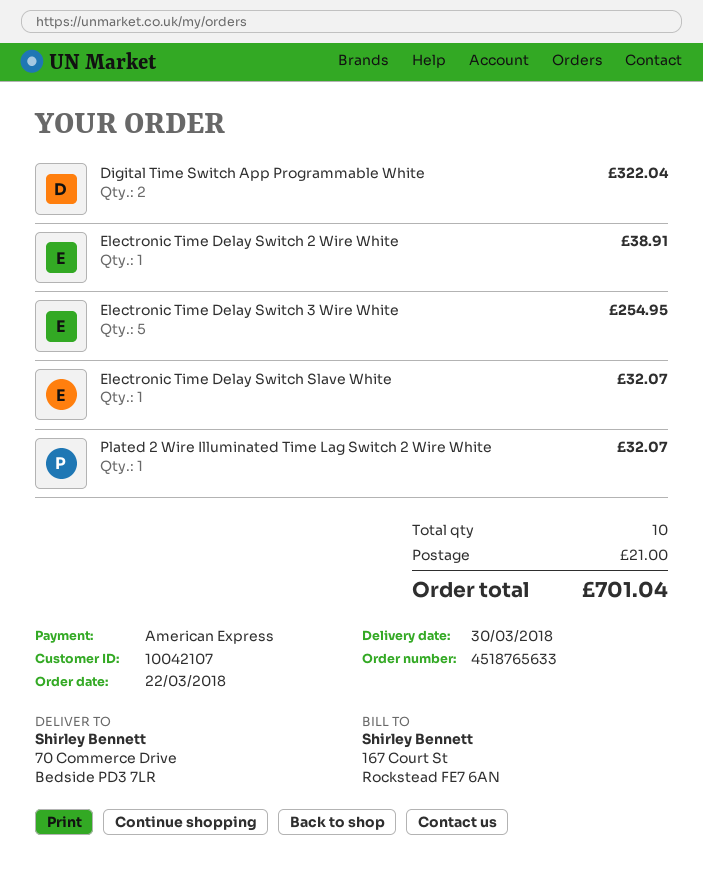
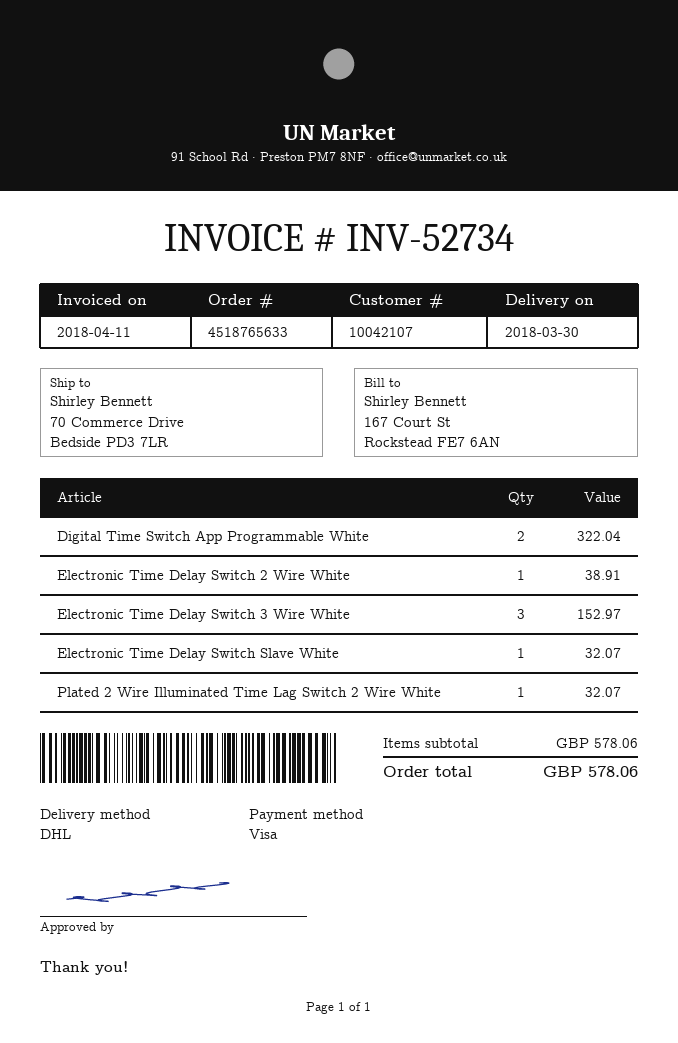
payment method: American Express -> Visa
Electronic Time Delay Switch 3 Wire White: 5 for 254.95 -> 3 for 152.97
shipping: 21.00 -> none
total: 701.04 -> 578.06

